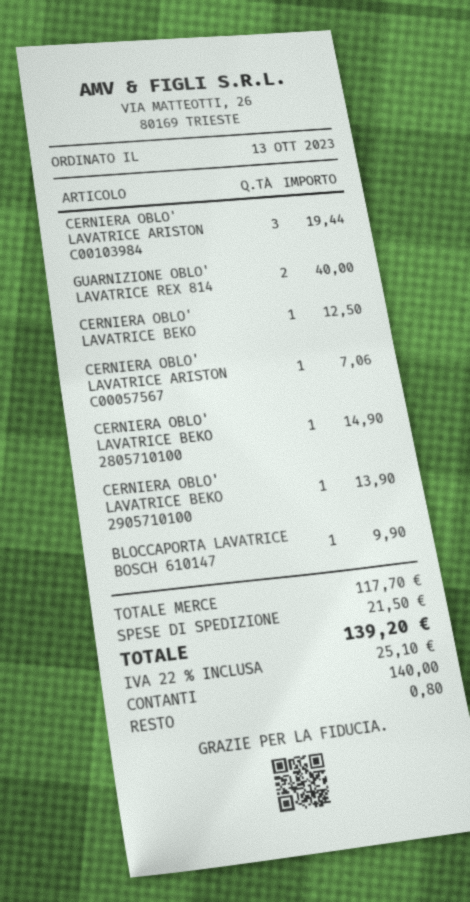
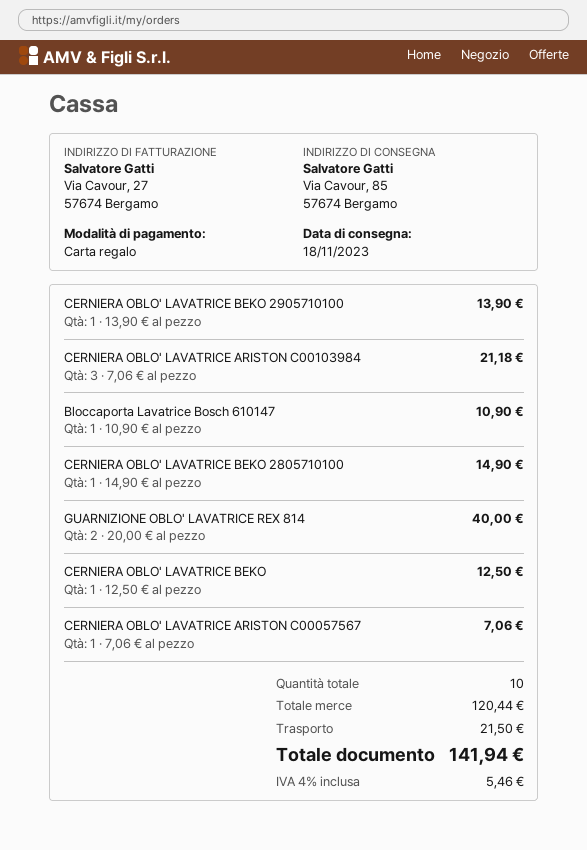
payment method: cash -> gift card
CERNIERA OBLO' LAVATRICE ARISTON C00103984: 3 for 19.44 -> 3 for 21.18
BLOCCAPORTA LAVATRICE BOSCH 610147: 1 for 9.90 -> 1 for 10.90
subtotal: 117.70 -> 120.44
tax: 22% = 25.10 -> 4% = 5.46
total: 139.20 -> 141.94

